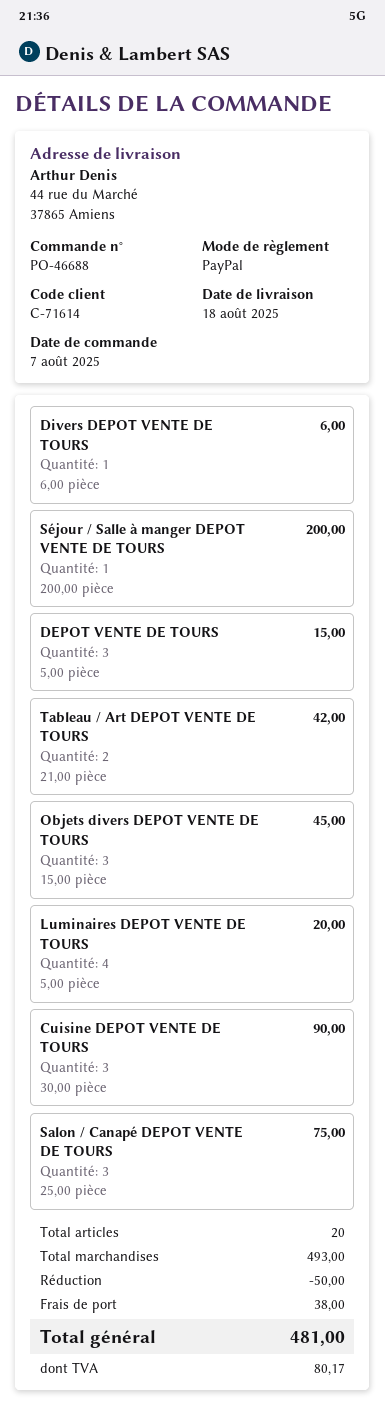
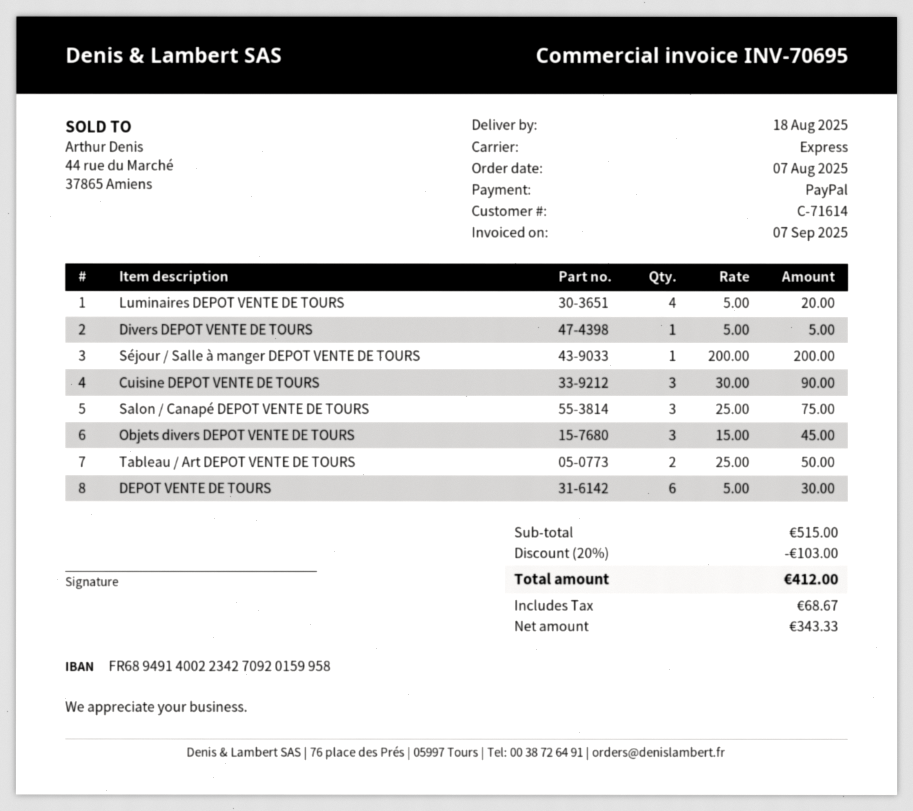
Divers DEPOT VENTE DE TOURS: 1 x 6.00 = 6.00 -> 1 x 5.00 = 5.00
DEPOT VENTE DE TOURS: 3 x 5.00 = 15.00 -> 6 x 5.00 = 30.00
Tableau / Art DEPOT VENTE DE TOURS: 2 x 21.00 = 42.00 -> 2 x 25.00 = 50.00
subtotal: 493.00 -> 515.00
discount: 50.00 -> 103.00
shipping: 38.00 -> none
tax: 80.17 -> 68.67
total: 481.00 -> 412.00

